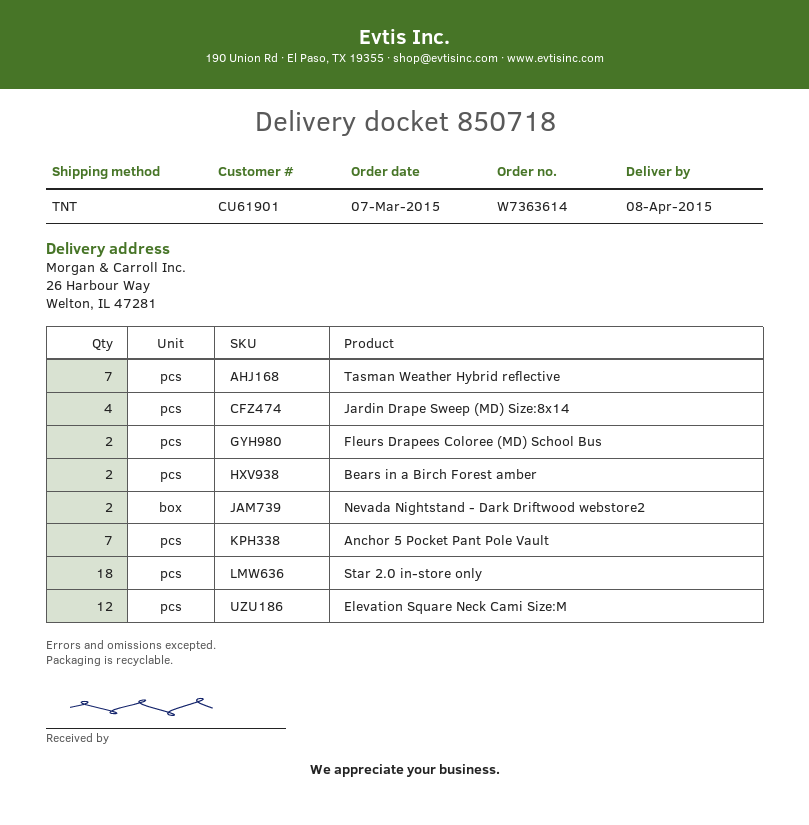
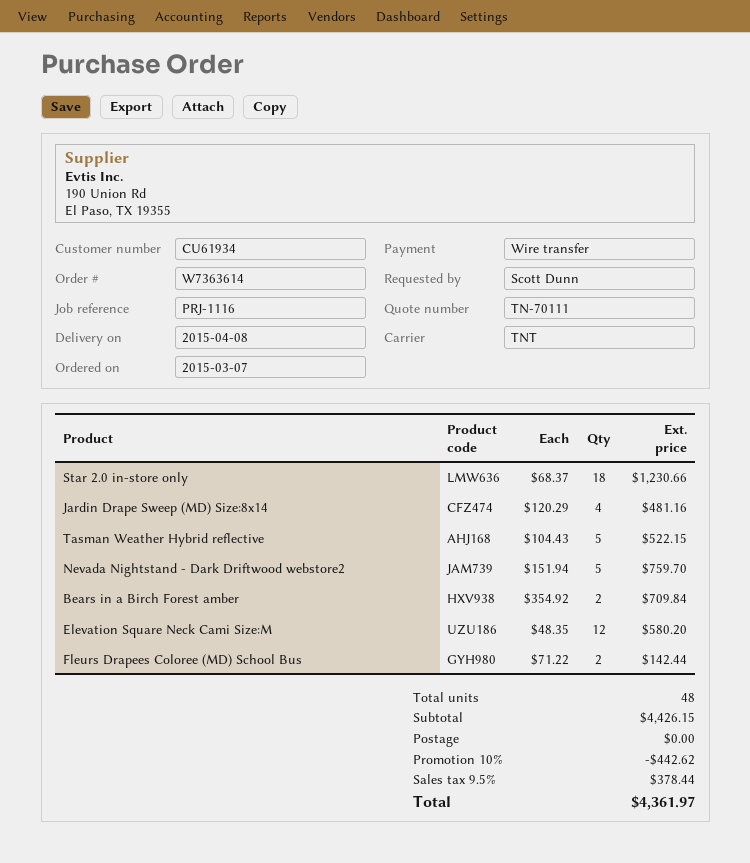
customer number: CU61901 -> CU61934
Tasman Weather Hybrid reflective: 7 -> 5
Nevada Nightstand - Dark Driftwood webstore2: 2 -> 5
Anchor 5 Pocket Pant Pole Vault: 7 -> none

